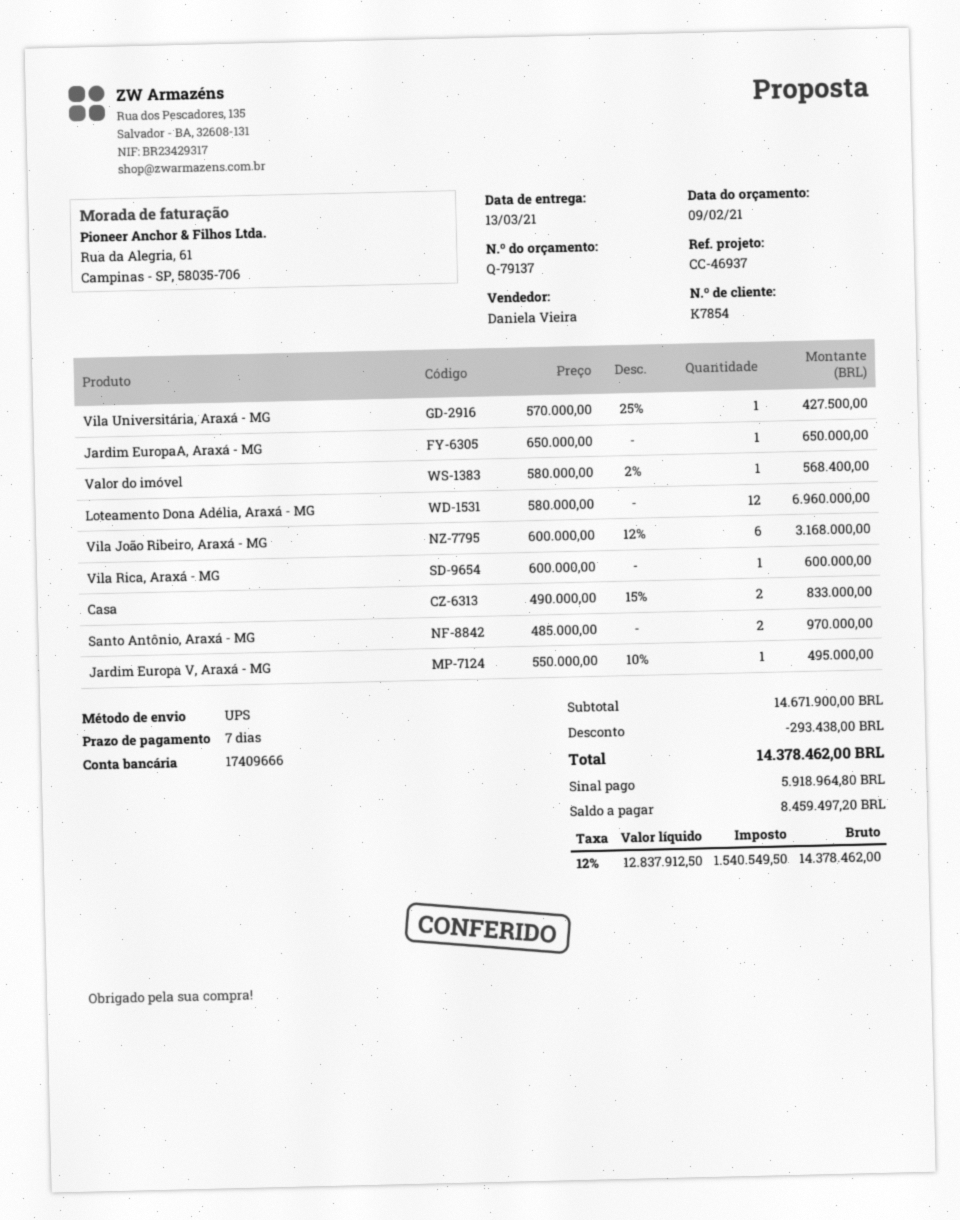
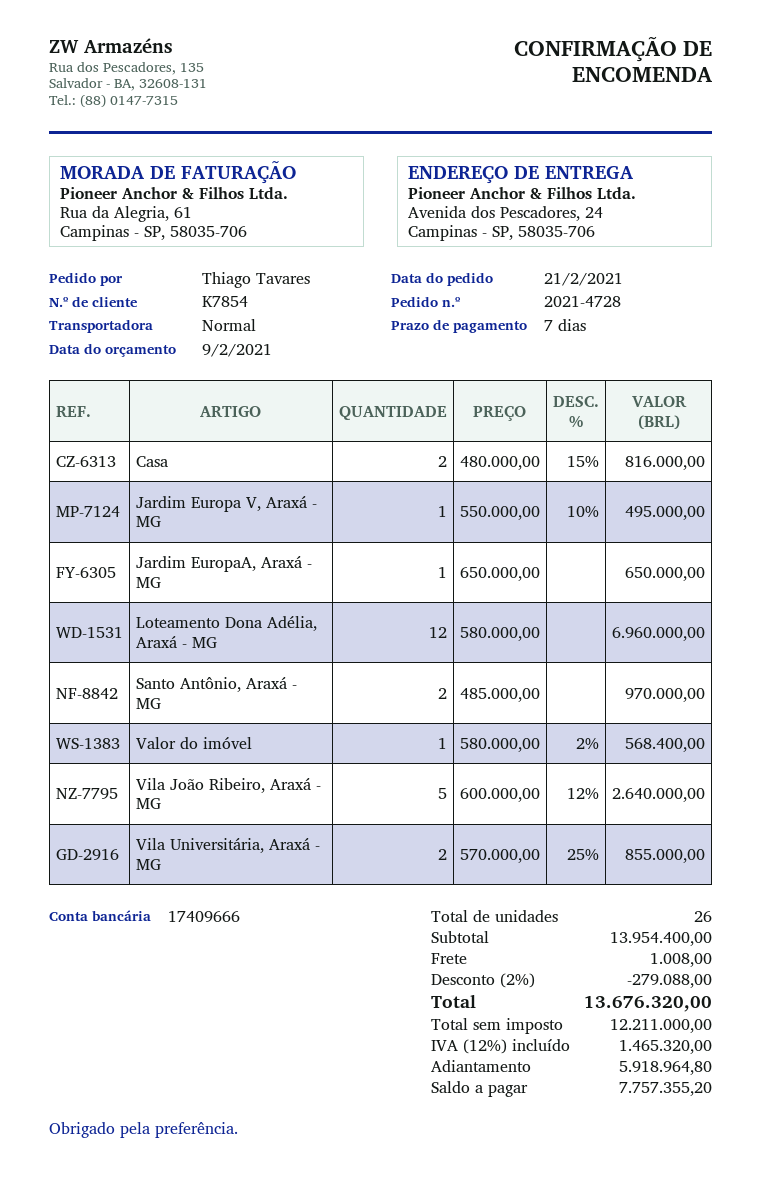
shipping method: UPS -> standard
Vila Universitária, Araxá - MG: 1 x 570000.00 - 25% = 427500.00 -> 2 x 570000.00 - 25% = 855000.00
Vila João Ribeiro, Araxá - MG: 6 x 600000.00 - 12% = 3168000.00 -> 5 x 600000.00 - 12% = 2640000.00
Vila Rica, Araxá - MG: 1 x 600000.00 = 600000.00 -> none
Casa: 2 x 490000.00 - 15% = 833000.00 -> 2 x 480000.00 - 15% = 816000.00
subtotal: 14671900.00 -> 13954400.00
discount: 293438.00 -> 279088.00
shipping: none -> 1008.00
net: 12837912.50 -> 12211000.00
tax: 12% = 1540549.50 -> 12% = 1465320.00
total: 14378462.00 -> 13676320.00
balance: 8459497.20 -> 7757355.20

